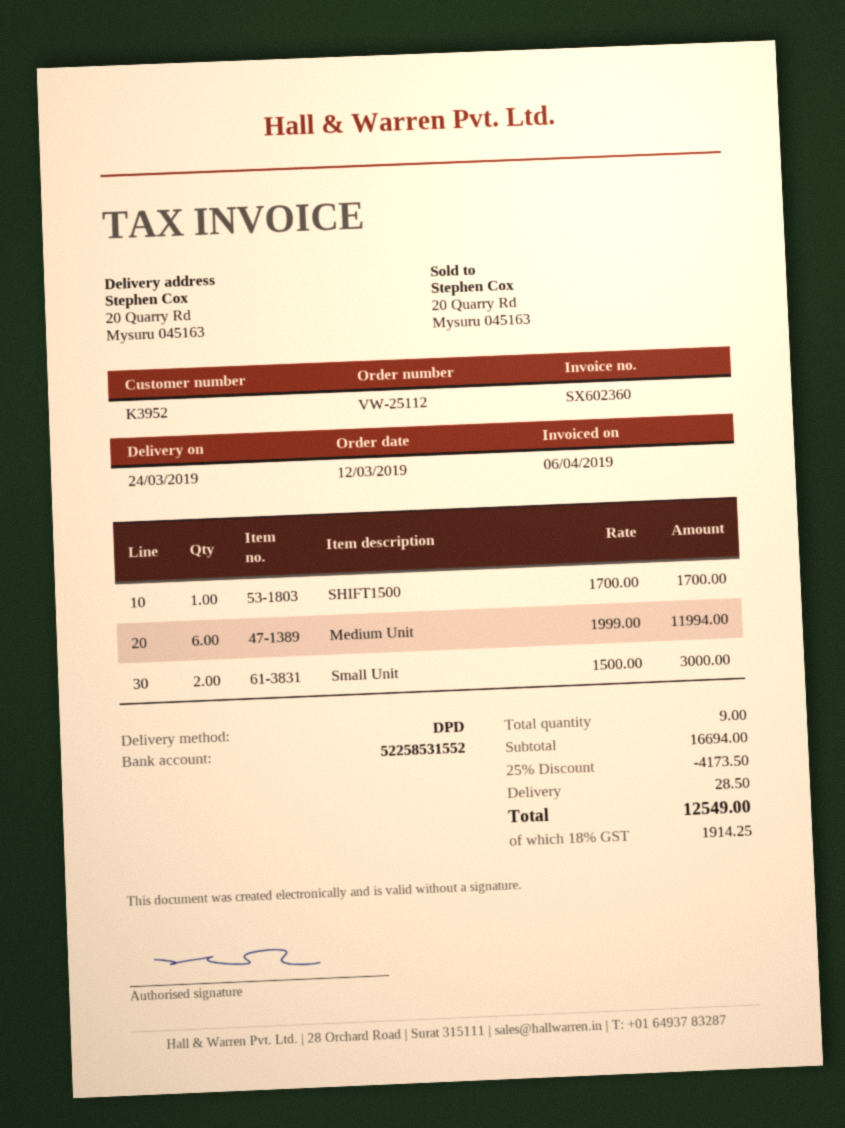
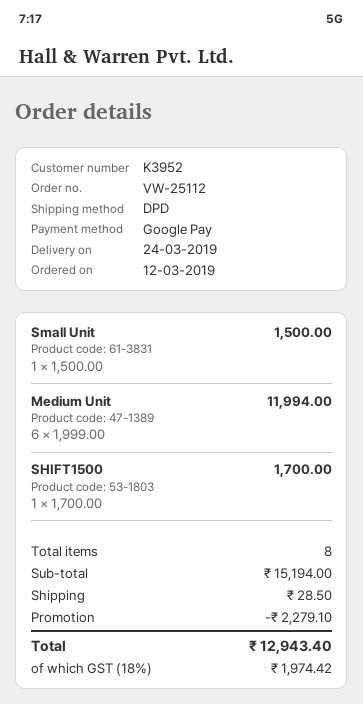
Small Unit: 2 x 1500.00 = 3000.00 -> 1 x 1500.00 = 1500.00
total quantity: 9 -> 8
subtotal: 16694.00 -> 15194.00
discount: 4173.50 -> 2279.10
tax: 18% = 1914.25 -> 18% = 1974.42
total: 12549.00 -> 12943.40

